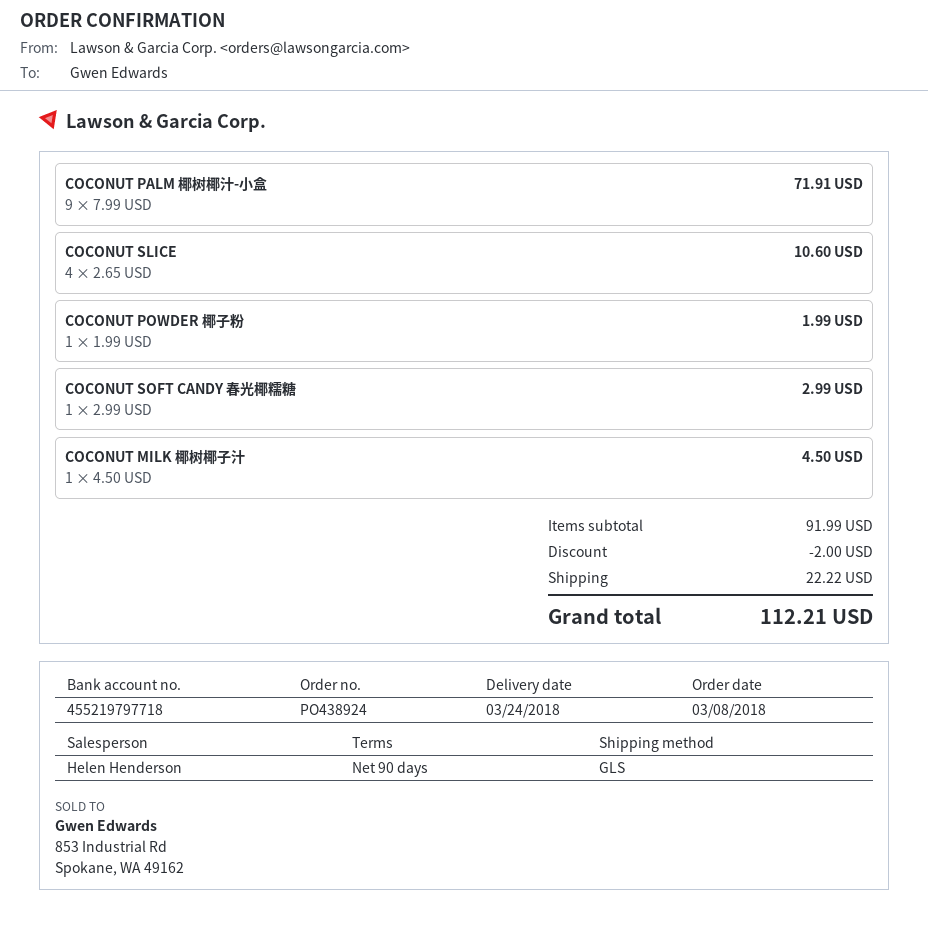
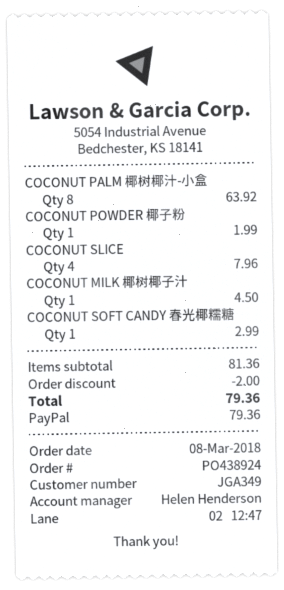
COCONUT PALM 椰树椰汁-小盒: 9 for 71.91 -> 8 for 63.92
COCONUT SLICE: 4 for 10.60 -> 4 for 7.96
subtotal: 91.99 -> 81.36
shipping: 22.22 -> none
total: 112.21 -> 79.36

